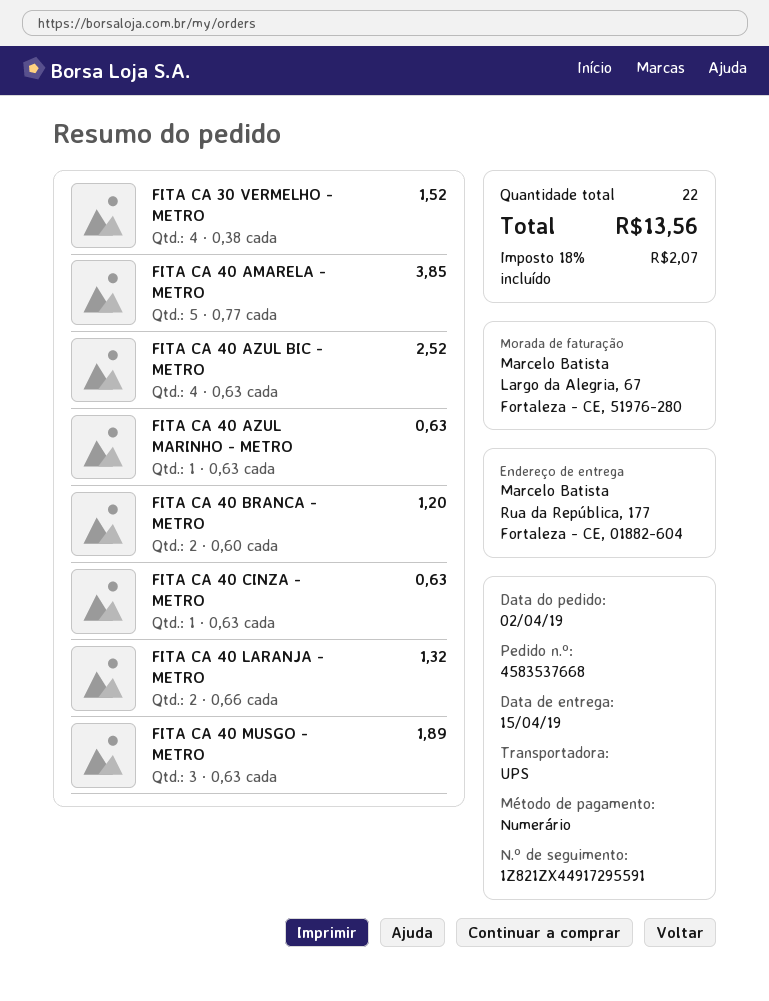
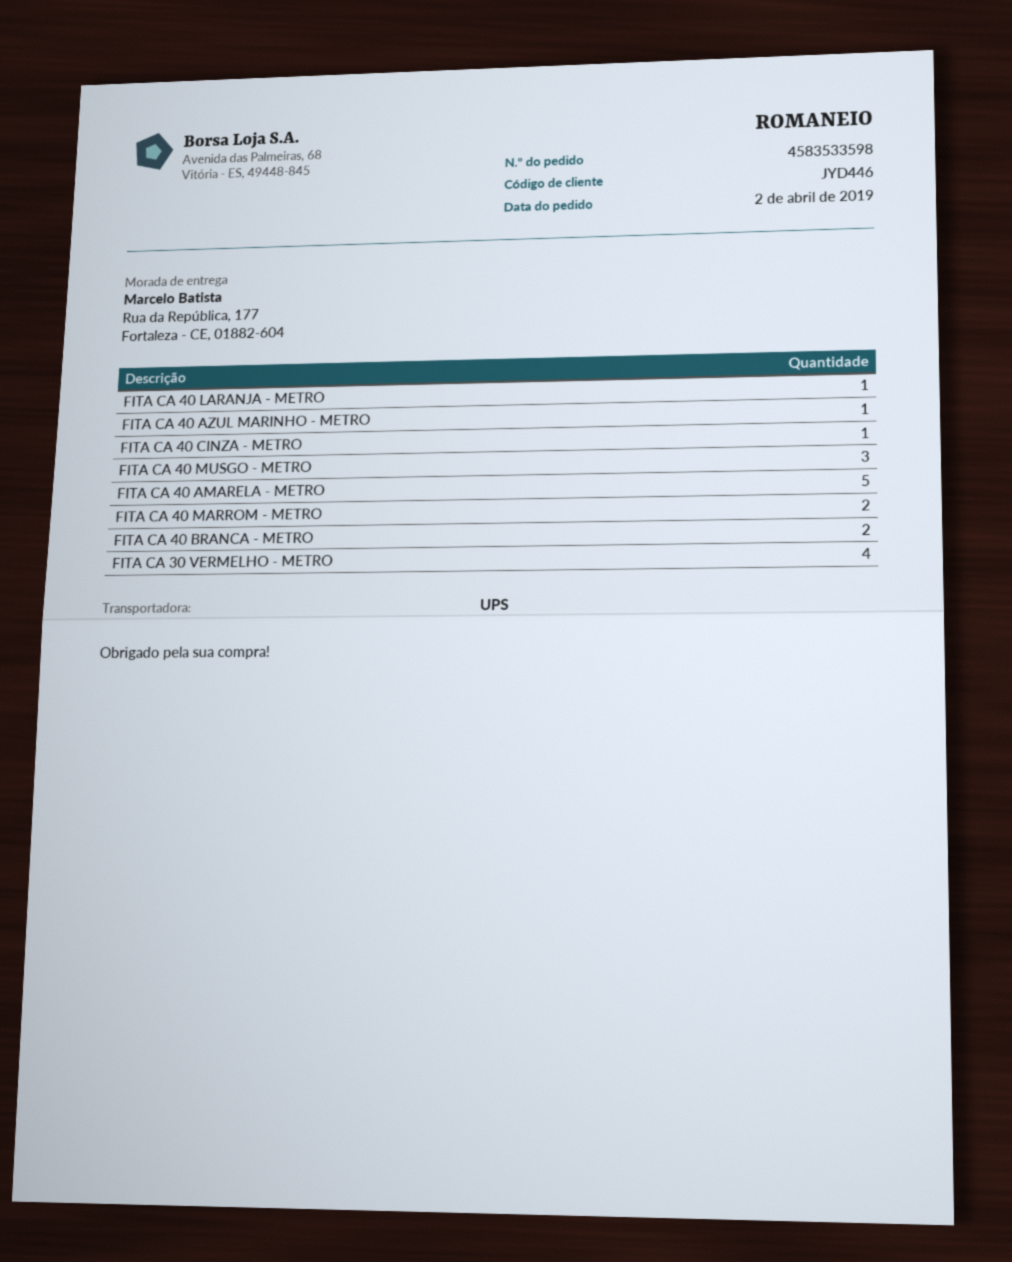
order number: 4583537668 -> 4583533598
FITA CA 40 AZUL BIC - METRO: 4 -> none
FITA CA 40 LARANJA - METRO: 2 -> 1
FITA CA 40 MARROM - METRO: none -> 2

